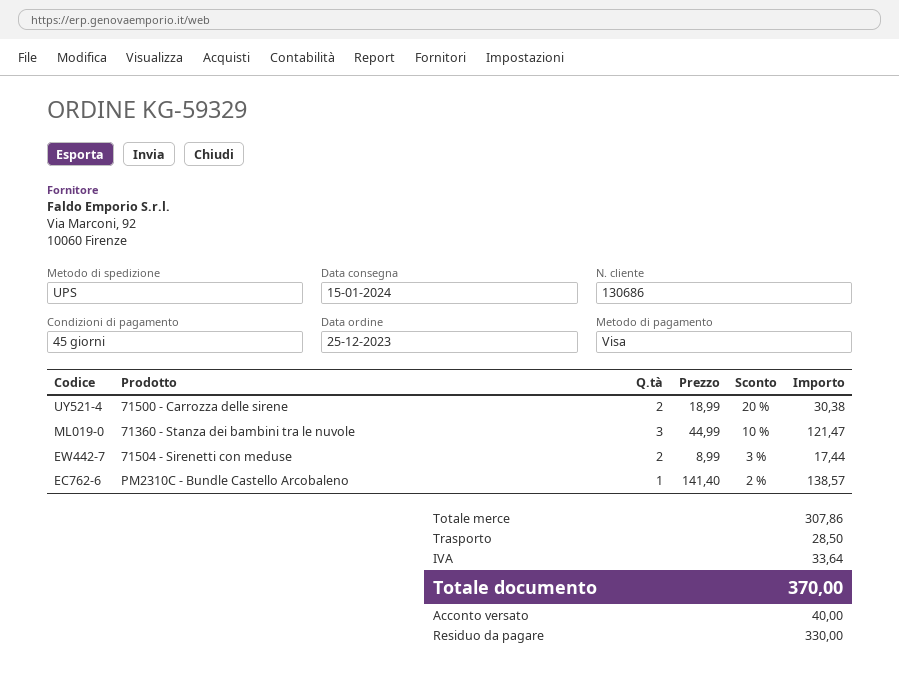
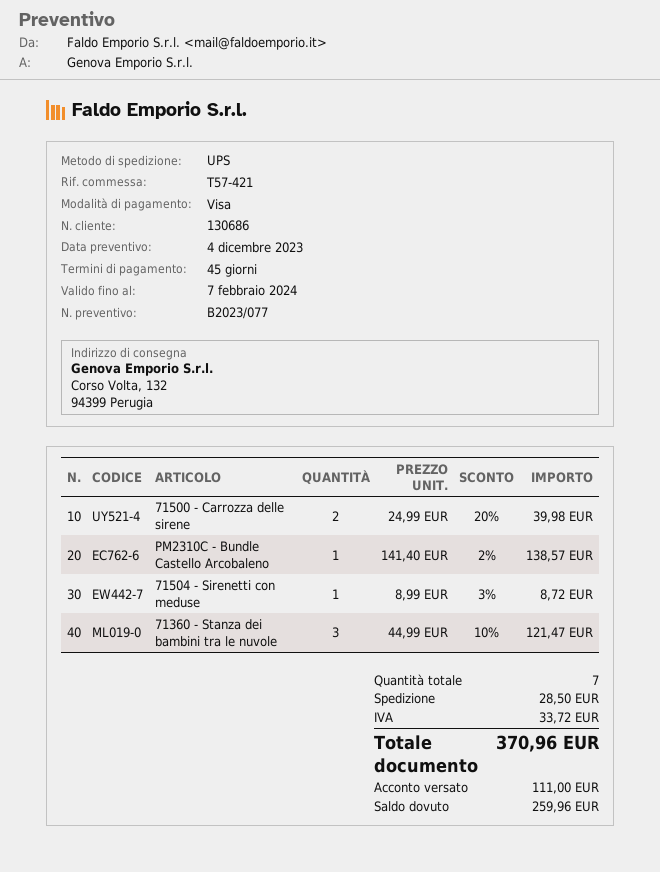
71500 - Carrozza delle sirene: 2 x 18.99 - 20% = 30.38 -> 2 x 24.99 - 20% = 39.98
71504 - Sirenetti con meduse: 2 x 8.99 - 3% = 17.44 -> 1 x 8.99 - 3% = 8.72
tax: 33.64 -> 33.72
total: 370.00 -> 370.96
deposit: 40.00 -> 111.00
balance: 330.00 -> 259.96

